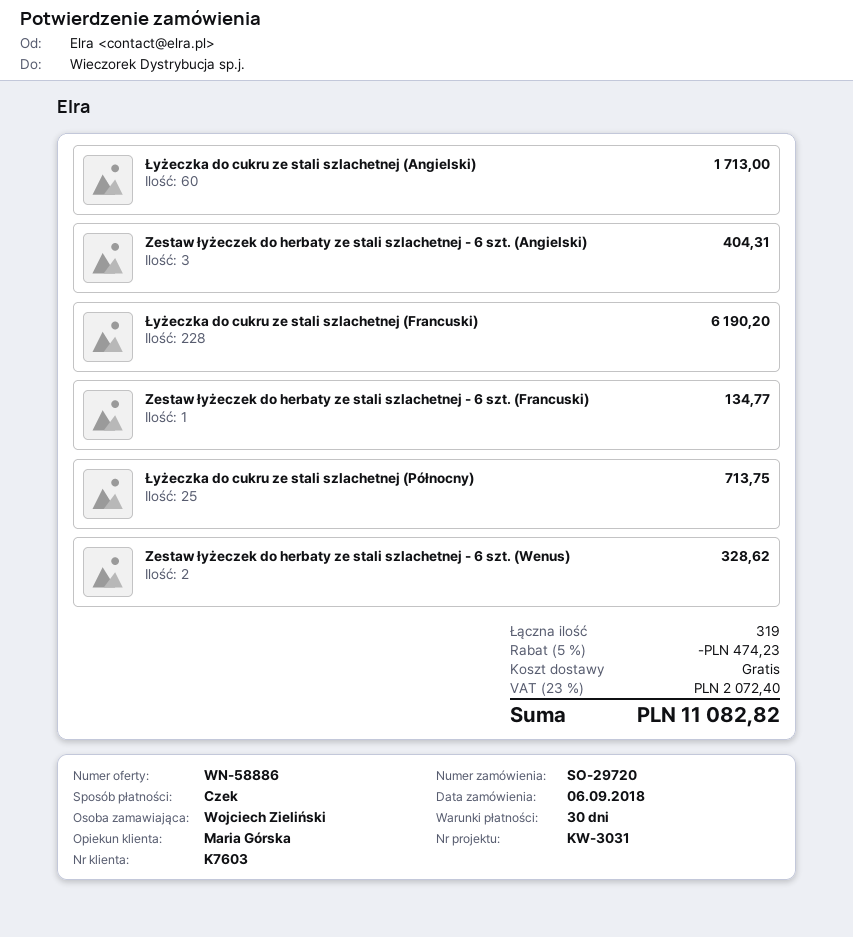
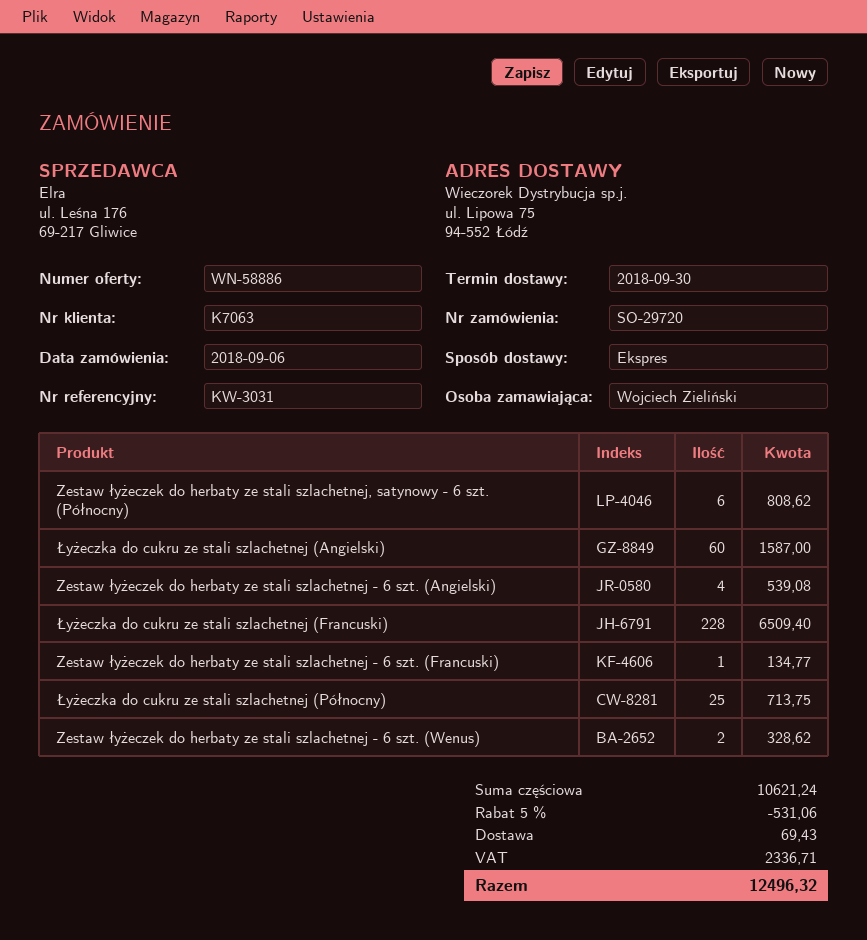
customer number: K7603 -> K7063
Łyżeczka do cukru ze stali szlachetnej (Angielski): 60 for 1713.00 -> 60 for 1587.00
Zestaw łyżeczek do herbaty ze stali szlachetnej - 6 szt. (Angielski): 3 for 404.31 -> 4 for 539.08
Łyżeczka do cukru ze stali szlachetnej (Francuski): 228 for 6190.20 -> 228 for 6509.40
Zestaw łyżeczek do herbaty ze stali szlachetnej, satynowy - 6 szt. (Północny): none -> 6 for 808.62
discount: 5% = 474.23 -> 5% = 531.06
shipping: 0.00 -> 69.43
tax: 2072.40 -> 2336.71
total: 11082.82 -> 12496.32

